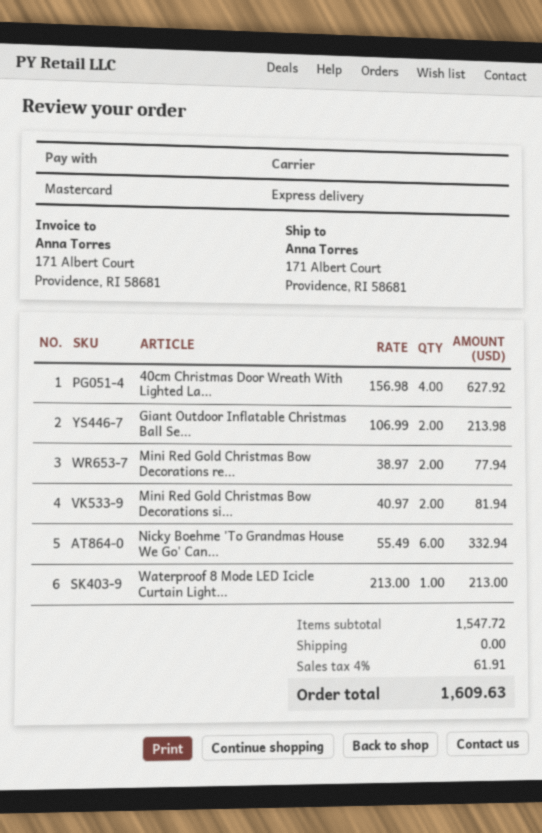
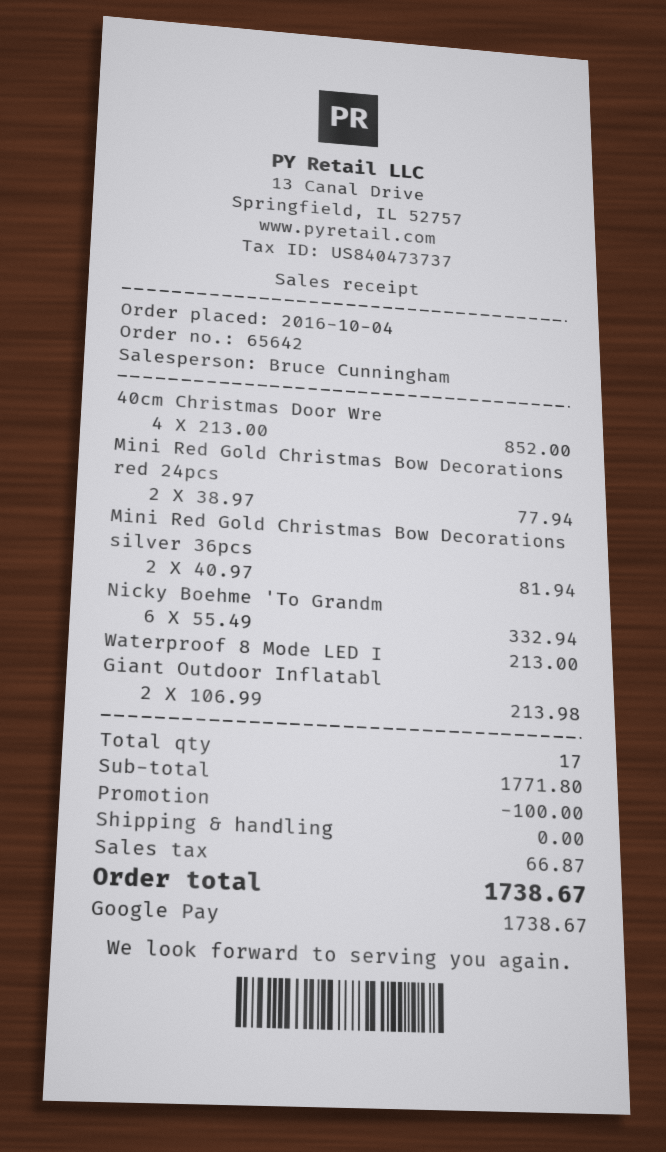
payment method: Mastercard -> Google Pay
40cm Christmas Door Wreath With Lighted La...: 4 x 156.98 = 627.92 -> 4 x 213.00 = 852.00
subtotal: 1547.72 -> 1771.80
discount: none -> 100.00
tax: 61.91 -> 66.87
total: 1609.63 -> 1738.67

